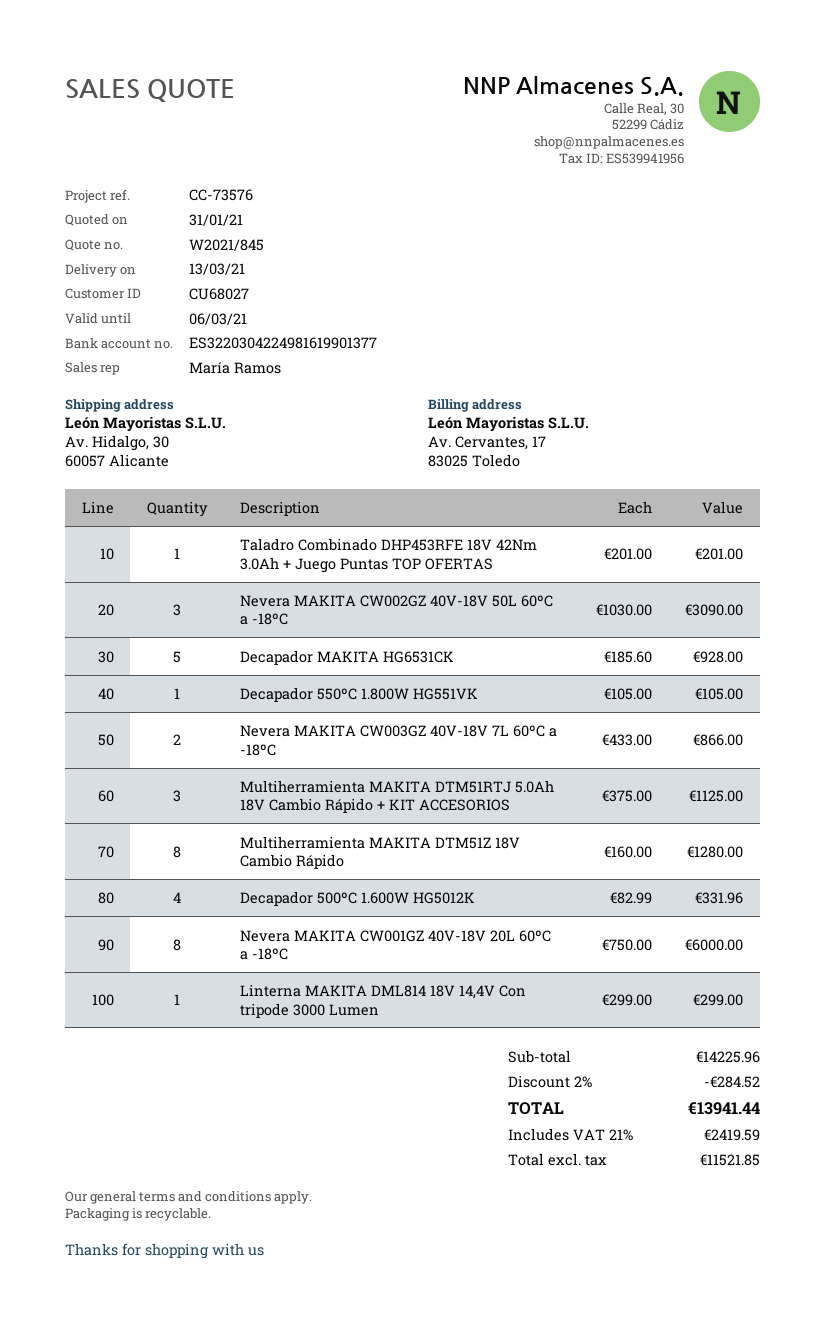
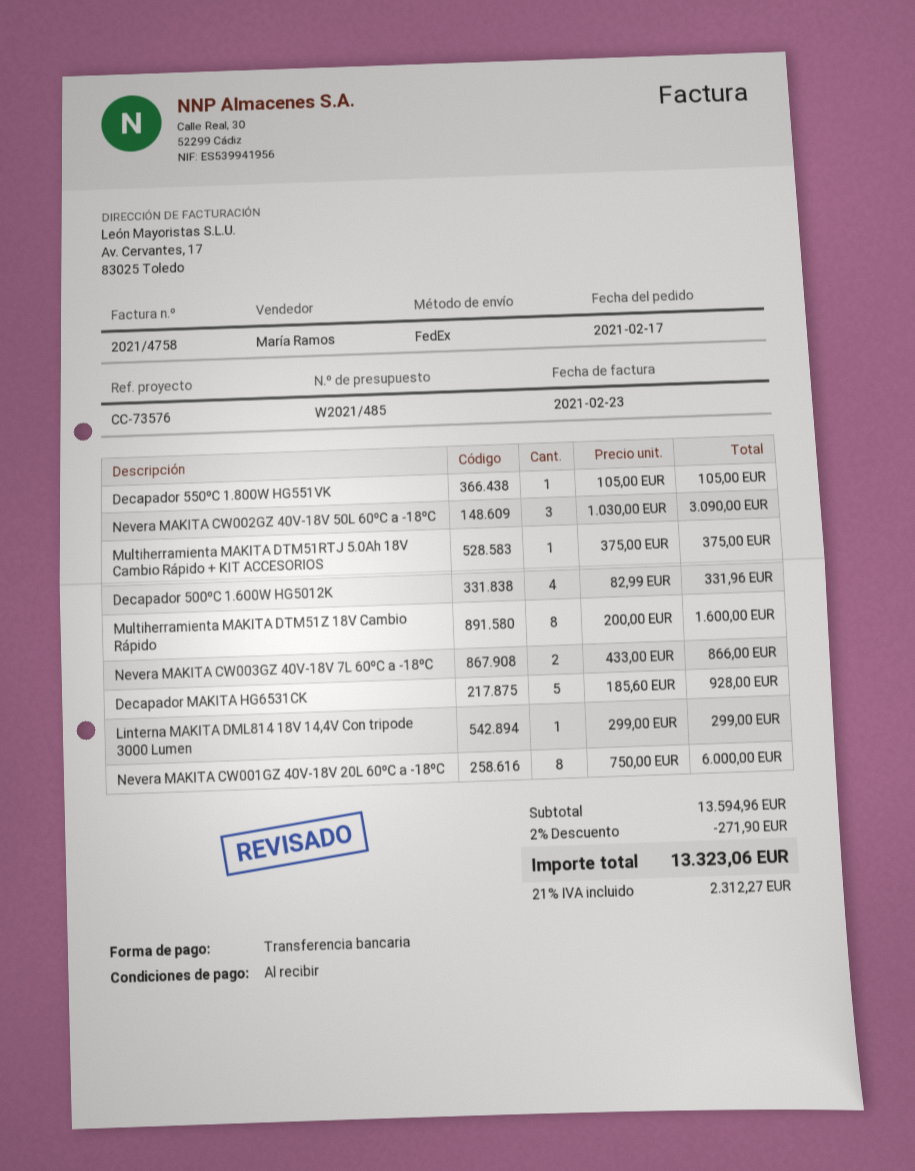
quote number: W2021/845 -> W2021/485
Taladro Combinado DHP453RFE 18V 42Nm 3.0Ah + Juego Puntas TOP OFERTAS: 1 x 201.00 = 201.00 -> none
Multiherramienta MAKITA DTM51RTJ 5.0Ah 18V Cambio Rápido + KIT ACCESORIOS: 3 x 375.00 = 1125.00 -> 1 x 375.00 = 375.00
Multiherramienta MAKITA DTM51Z 18V Cambio Rápido: 8 x 160.00 = 1280.00 -> 8 x 200.00 = 1600.00
subtotal: 14225.96 -> 13594.96
discount: 2% = 284.52 -> 2% = 271.90
tax: 21% = 2419.59 -> 21% = 2312.27
total: 13941.44 -> 13323.06

